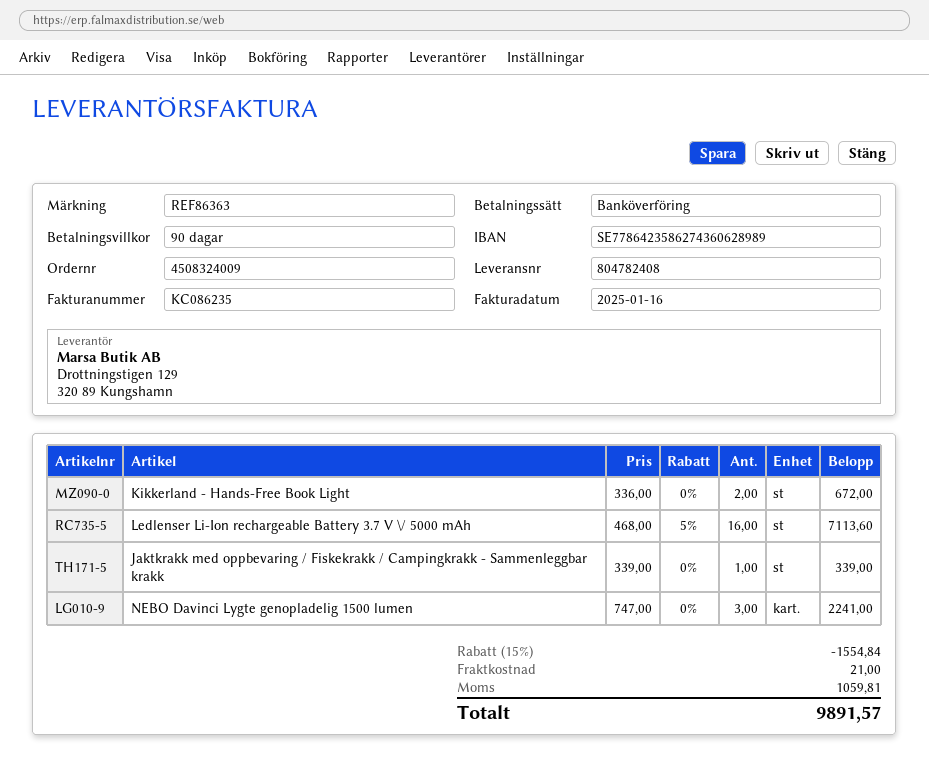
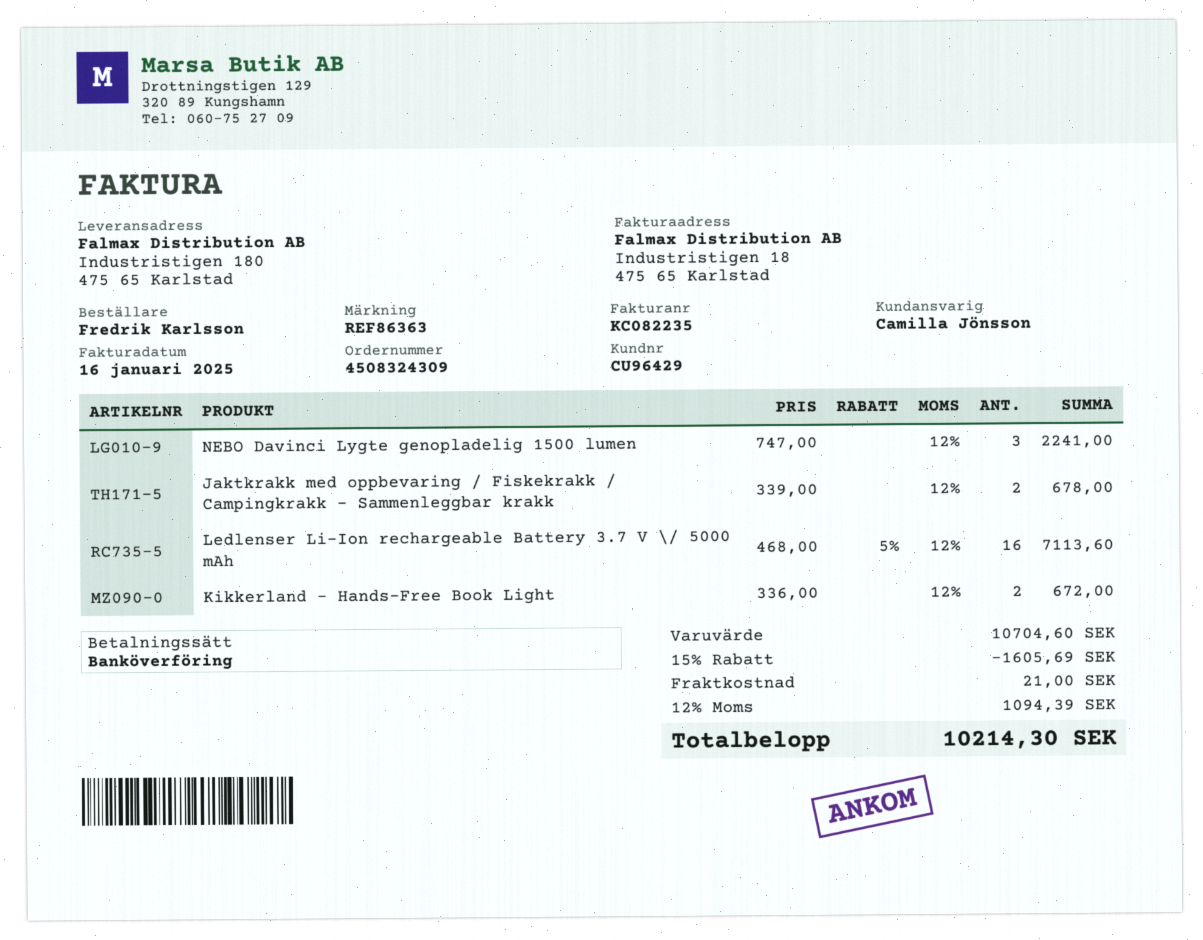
order number: 4508324009 -> 4508324309
invoice number: KC086235 -> KC082235
Jaktkrakk med oppbevaring / Fiskekrakk / Campingkrakk - Sammenleggbar krakk: 1 x 339.00 = 339.00 -> 2 x 339.00 = 678.00
discount: 15% = 1554.84 -> 15% = 1605.69
tax: 1059.81 -> 1094.39
total: 9891.57 -> 10214.30

